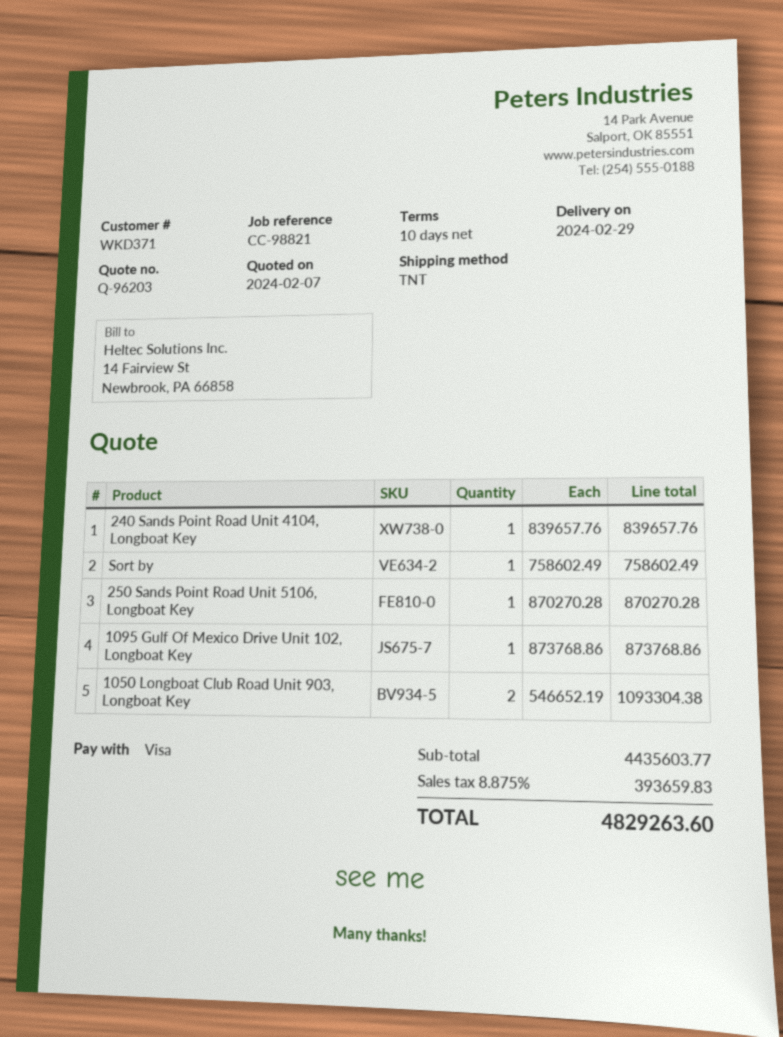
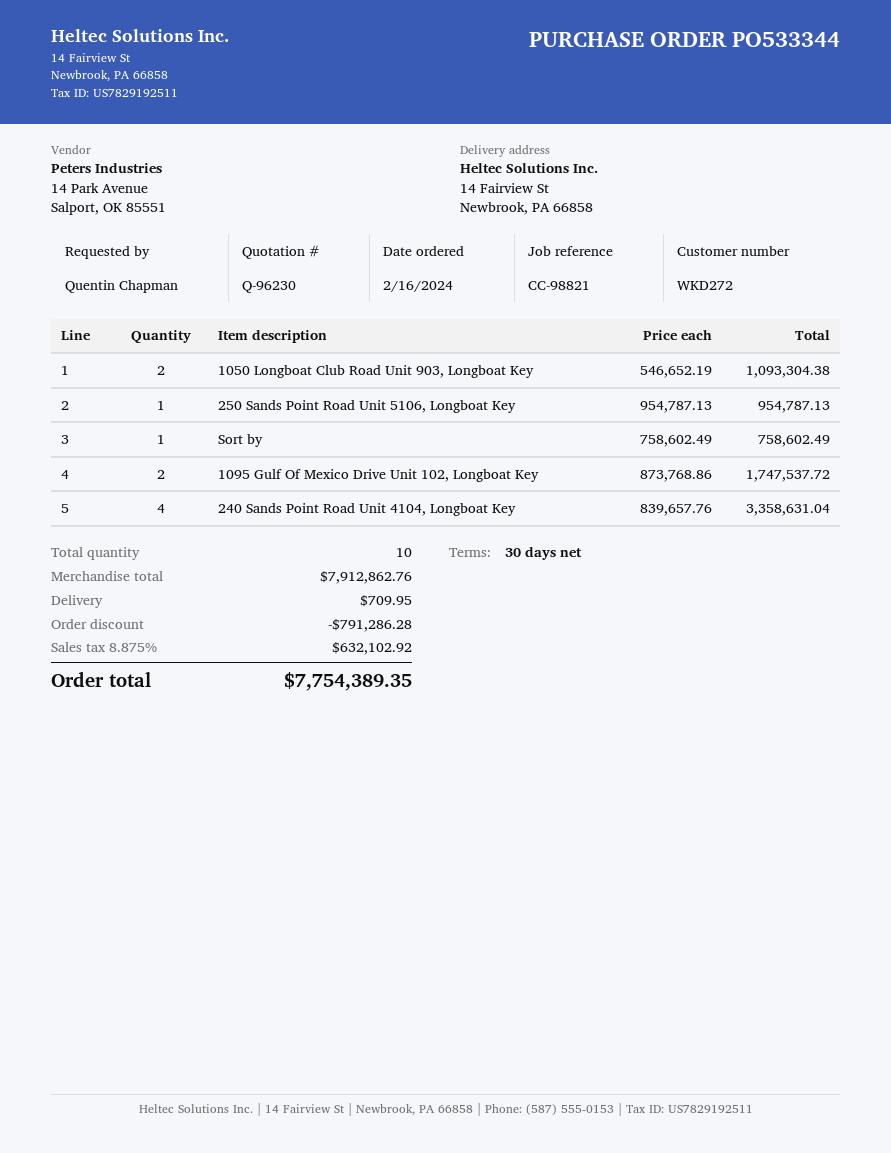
quote number: Q-96203 -> Q-96230
payment terms: 10 days -> 30 days
customer number: WKD371 -> WKD272
240 Sands Point Road Unit 4104, Longboat Key: 1 x 839657.76 = 839657.76 -> 4 x 839657.76 = 3358631.04
250 Sands Point Road Unit 5106, Longboat Key: 1 x 870270.28 = 870270.28 -> 1 x 954787.13 = 954787.13
1095 Gulf Of Mexico Drive Unit 102, Longboat Key: 1 x 873768.86 = 873768.86 -> 2 x 873768.86 = 1747537.72
subtotal: 4435603.77 -> 7912862.76
discount: none -> 791286.28
shipping: none -> 709.95
tax: 8.875% = 393659.83 -> 8.875% = 632102.92
total: 4829263.60 -> 7754389.35

